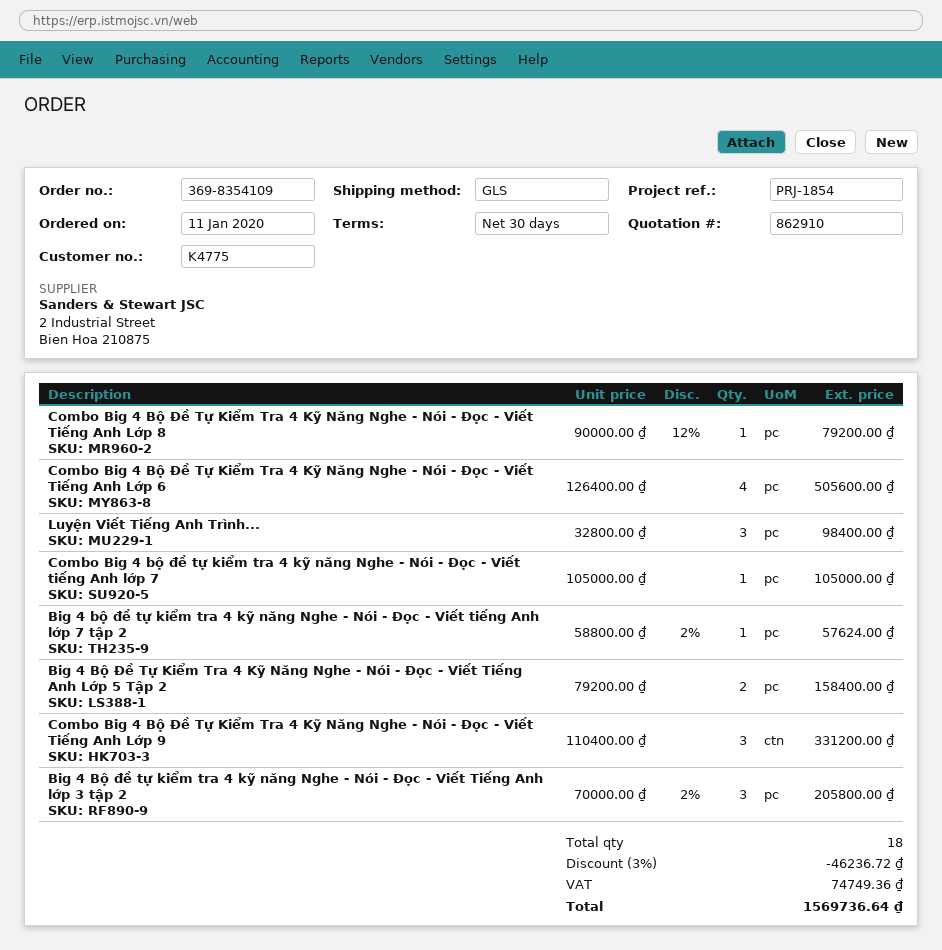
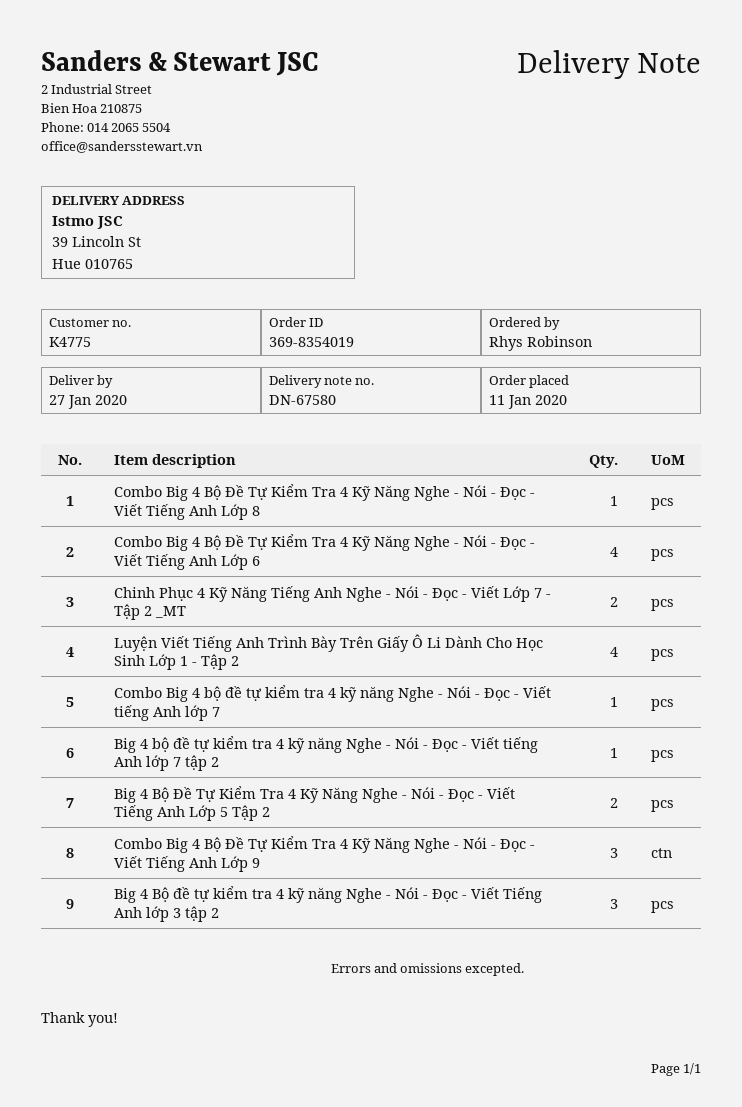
order number: 369-8354109 -> 369-8354019
Luyện Viết Tiếng Anh Trình...: 3 -> 4
Chinh Phục 4 Kỹ Năng Tiếng Anh Nghe - Nói - Đọc - Viết Lớp 7 - Tập 2 _MT: none -> 2

